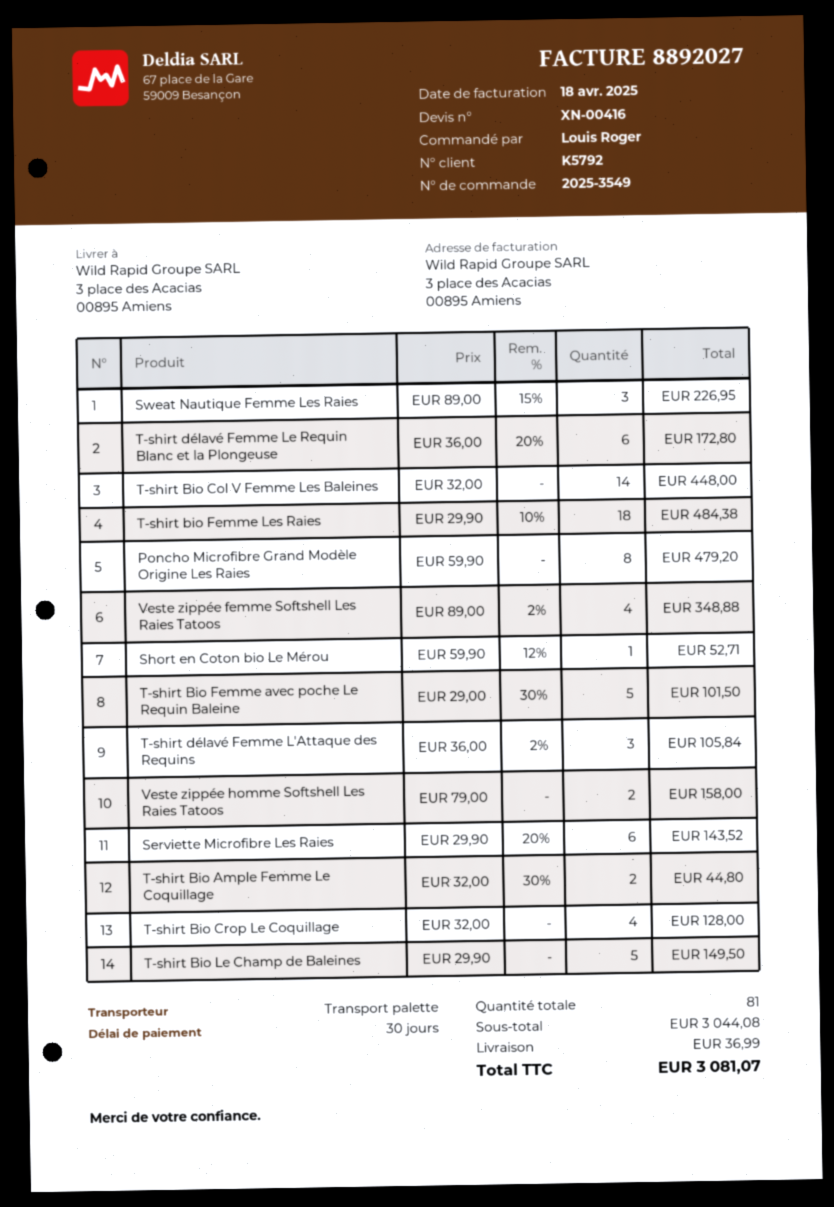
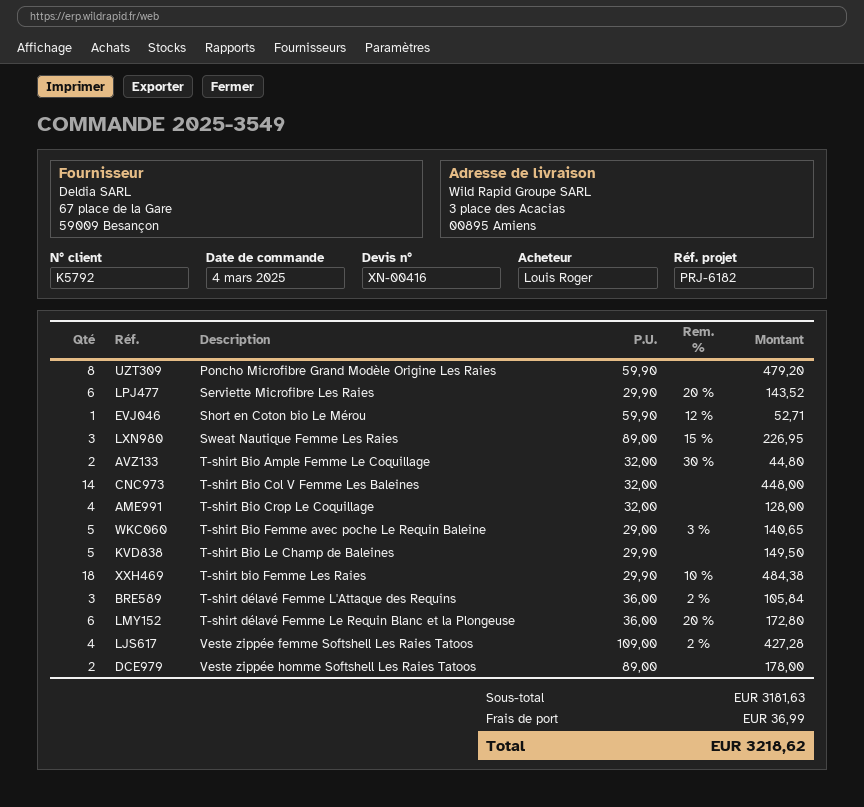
Veste zippée femme Softshell Les Raies Tatoos: 4 x 89.00 - 2% = 348.88 -> 4 x 109.00 - 2% = 427.28
T-shirt Bio Femme avec poche Le Requin Baleine: 5 x 29.00 - 30% = 101.50 -> 5 x 29.00 - 3% = 140.65
Veste zippée homme Softshell Les Raies Tatoos: 2 x 79.00 = 158.00 -> 2 x 89.00 = 178.00
subtotal: 3044.08 -> 3181.63
total: 3081.07 -> 3218.62

